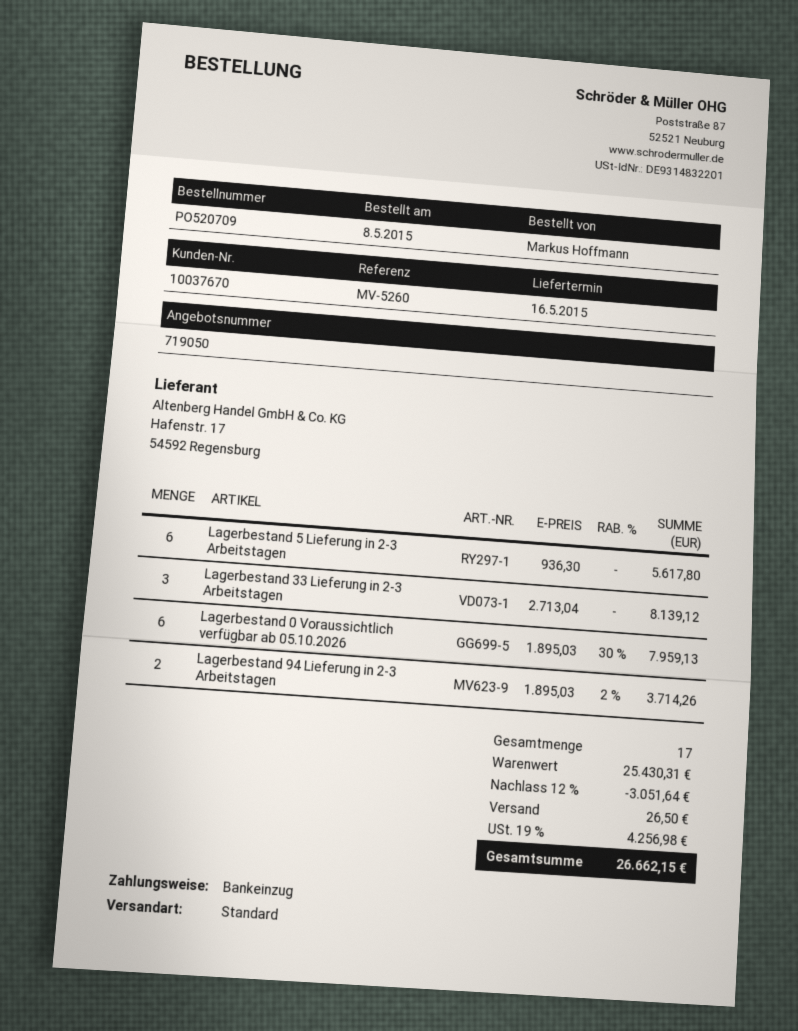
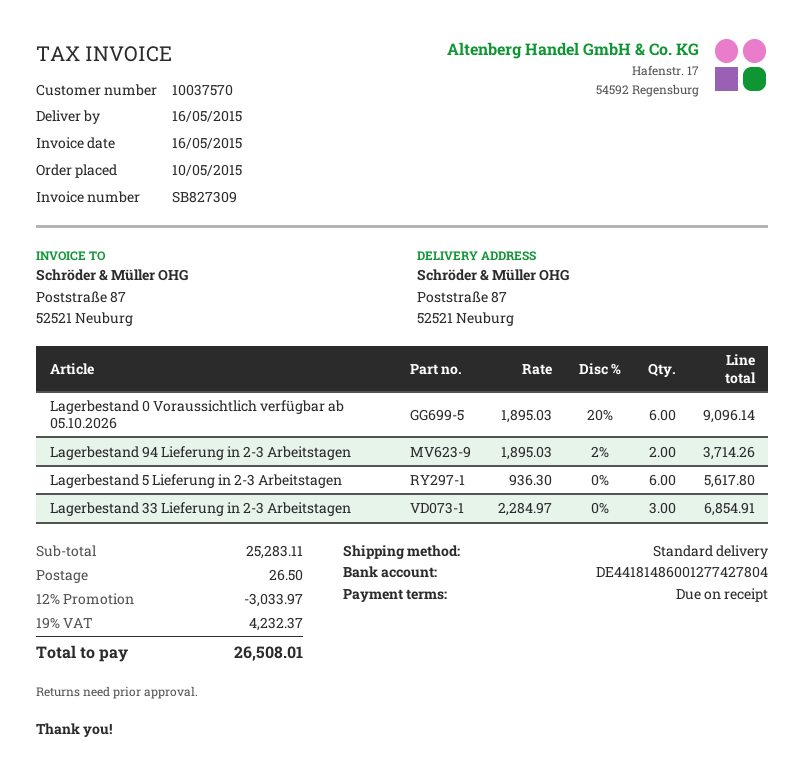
order date: 2015-05-08 -> 2015-05-10
customer number: 10037670 -> 10037570
Lagerbestand 33 Lieferung in 2-3 Arbeitstagen: 3 x 2713.04 = 8139.12 -> 3 x 2284.97 = 6854.91
Lagerbestand 0 Voraussichtlich verfügbar ab 05.10.2026: 6 x 1895.03 - 30% = 7959.13 -> 6 x 1895.03 - 20% = 9096.14
subtotal: 25430.31 -> 25283.11
discount: 12% = 3051.64 -> 12% = 3033.97
tax: 19% = 4256.98 -> 19% = 4232.37
total: 26662.15 -> 26508.01

